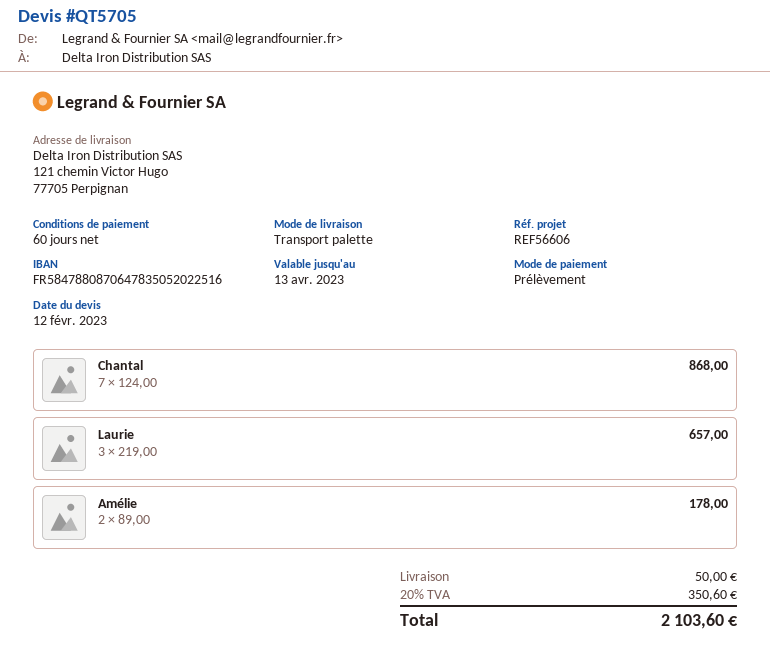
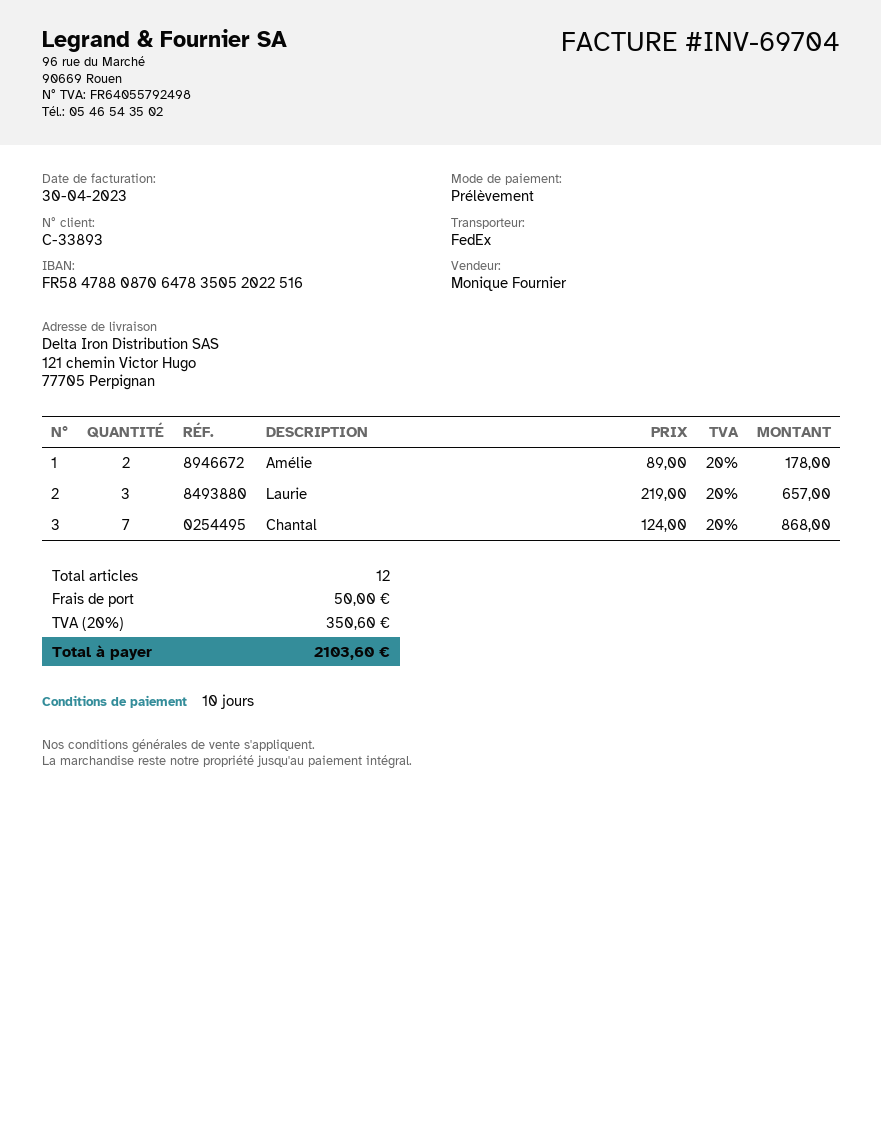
payment terms: 60 days -> 10 days
shipping method: pallet freight -> FedEx

